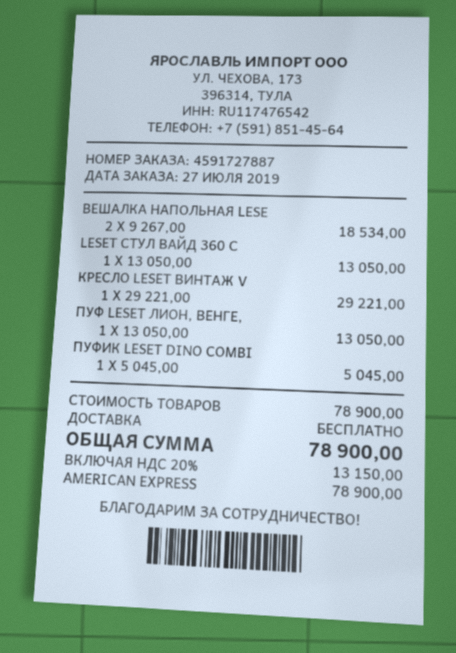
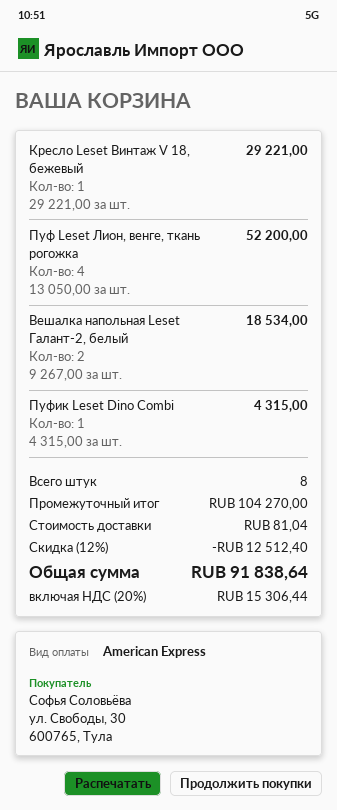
LESET СТУЛ ВАЙД 360 С: 1 x 13050.00 = 13050.00 -> none
ПУФ LESET ЛИОН, ВЕНГЕ,: 1 x 13050.00 = 13050.00 -> 4 x 13050.00 = 52200.00
ПУФИК LESET DINO COMBI: 1 x 5045.00 = 5045.00 -> 1 x 4315.00 = 4315.00
subtotal: 78900.00 -> 104270.00
discount: none -> 12% = 12512.40
shipping: 0.00 -> 81.04
tax: 20% = 13150.00 -> 20% = 15306.44
total: 78900.00 -> 91838.64

